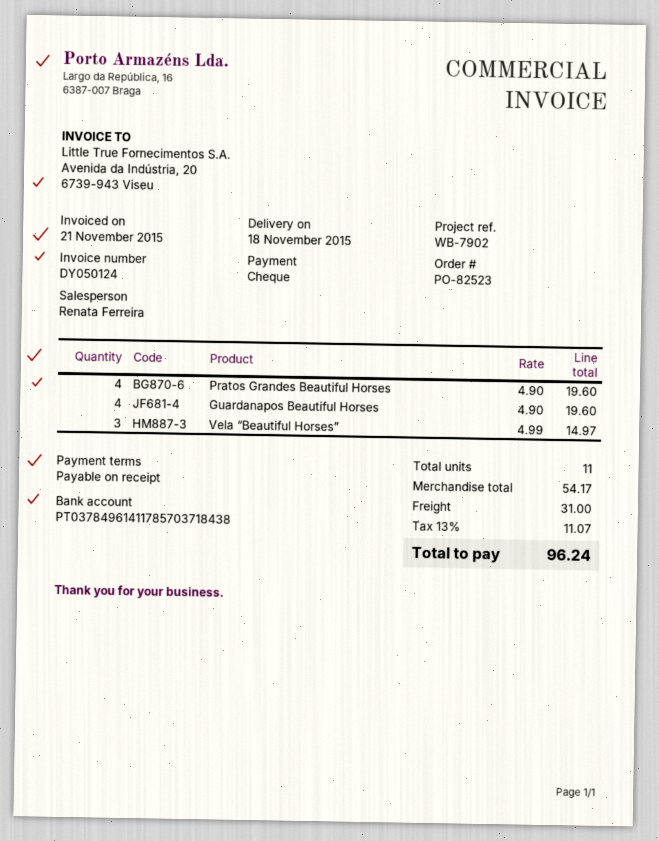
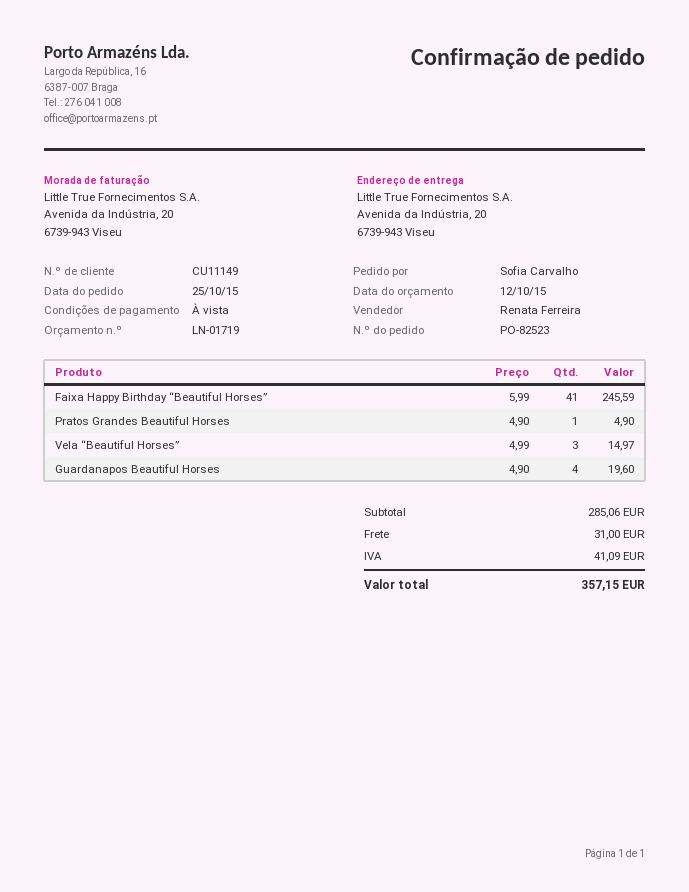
Pratos Grandes Beautiful Horses: 4 x 4.90 = 19.60 -> 1 x 4.90 = 4.90
Faixa Happy Birthday “Beautiful Horses”: none -> 41 x 5.99 = 245.59
subtotal: 54.17 -> 285.06
tax: 11.07 -> 41.09
total: 96.24 -> 357.15

